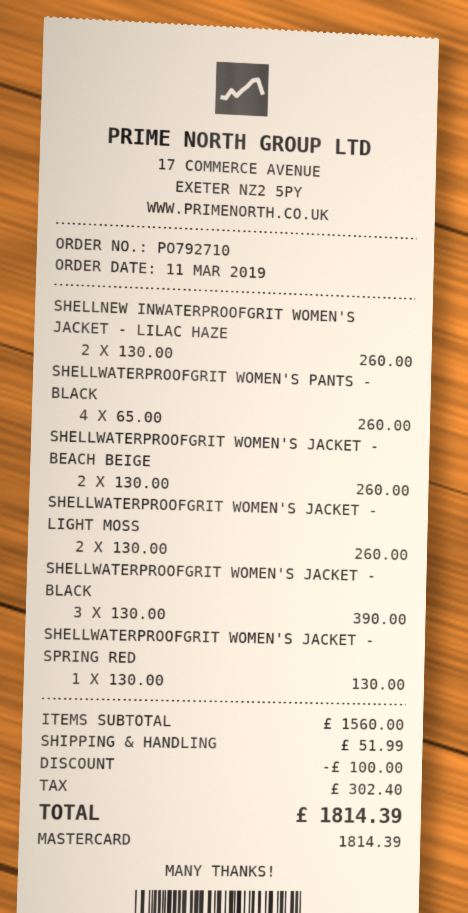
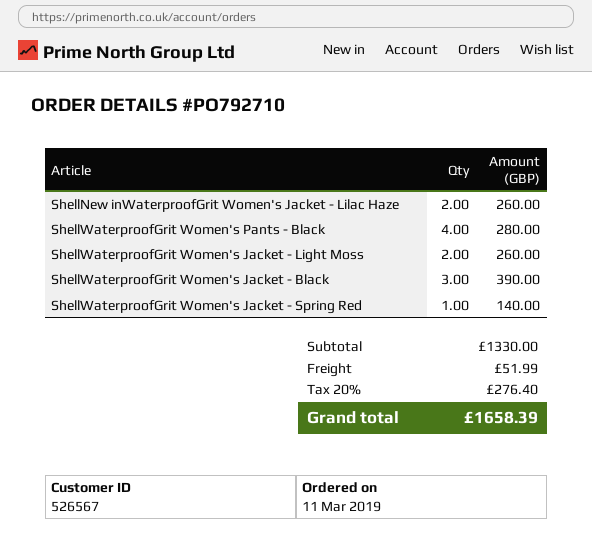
SHELLWATERPROOFGRIT WOMEN'S PANTS - BLACK: 4 for 260.00 -> 4 for 280.00
SHELLWATERPROOFGRIT WOMEN'S JACKET - BEACH BEIGE: 2 for 260.00 -> none
SHELLWATERPROOFGRIT WOMEN'S JACKET - SPRING RED: 1 for 130.00 -> 1 for 140.00
subtotal: 1560.00 -> 1330.00
discount: 100.00 -> none
tax: 302.40 -> 276.40
total: 1814.39 -> 1658.39

